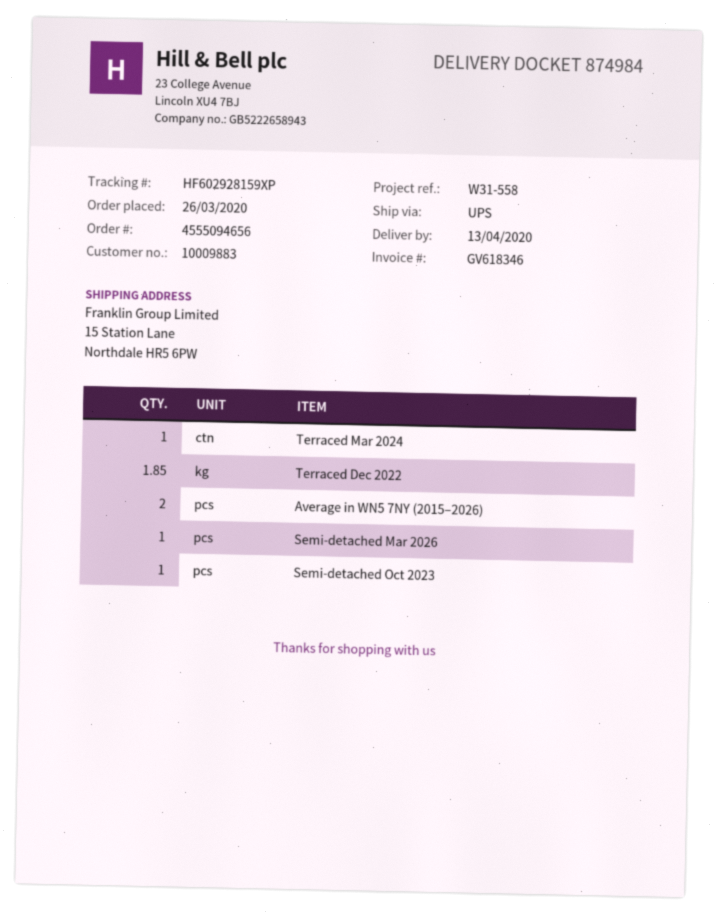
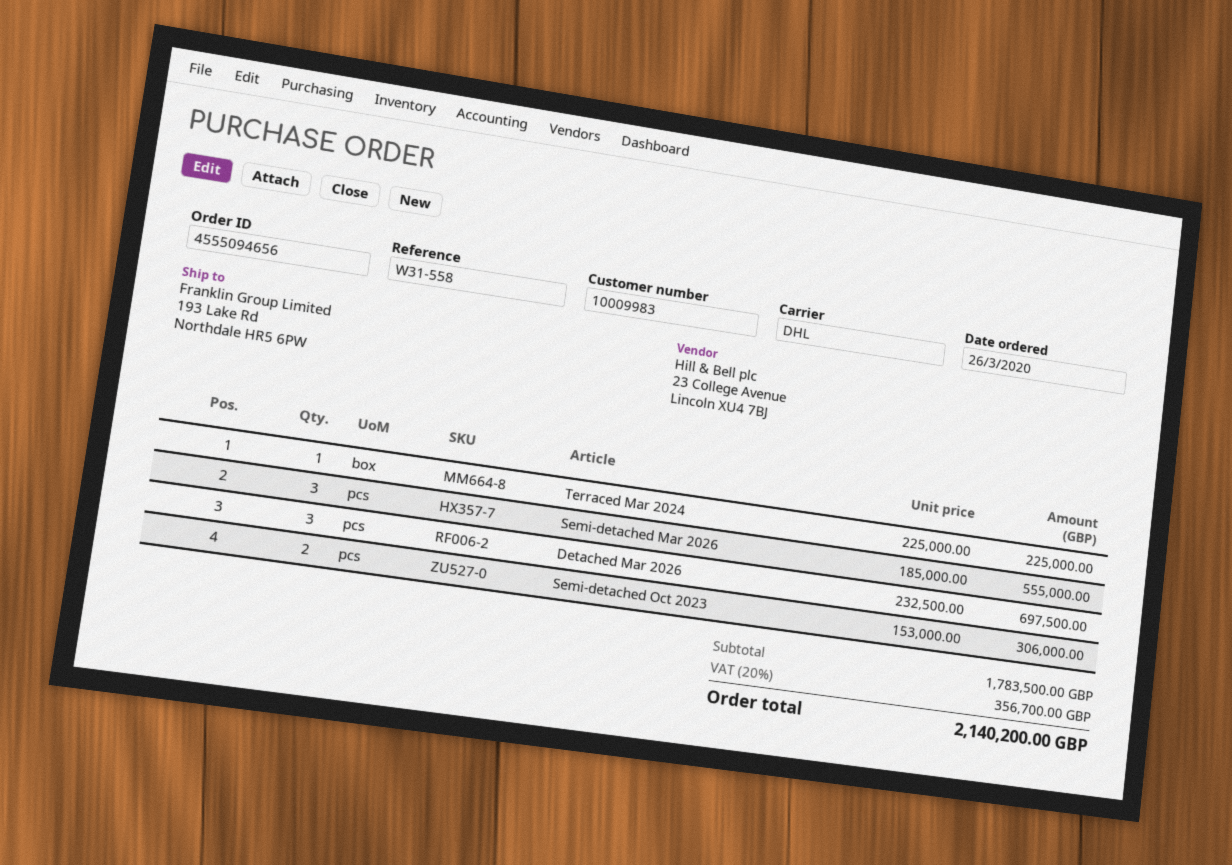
customer number: 10009883 -> 10009983
shipping method: UPS -> DHL
ship to: 15 Station Lane, Northdale HR5 6PW -> 193 Lake Rd, Northdale HR5 6PW
Terraced Dec 2022: 1.85 -> none
Average in WN5 7NY (2015–2026): 2 -> none
Semi-detached Mar 2026: 1 -> 3
Semi-detached Oct 2023: 1 -> 2
Detached Mar 2026: none -> 3

